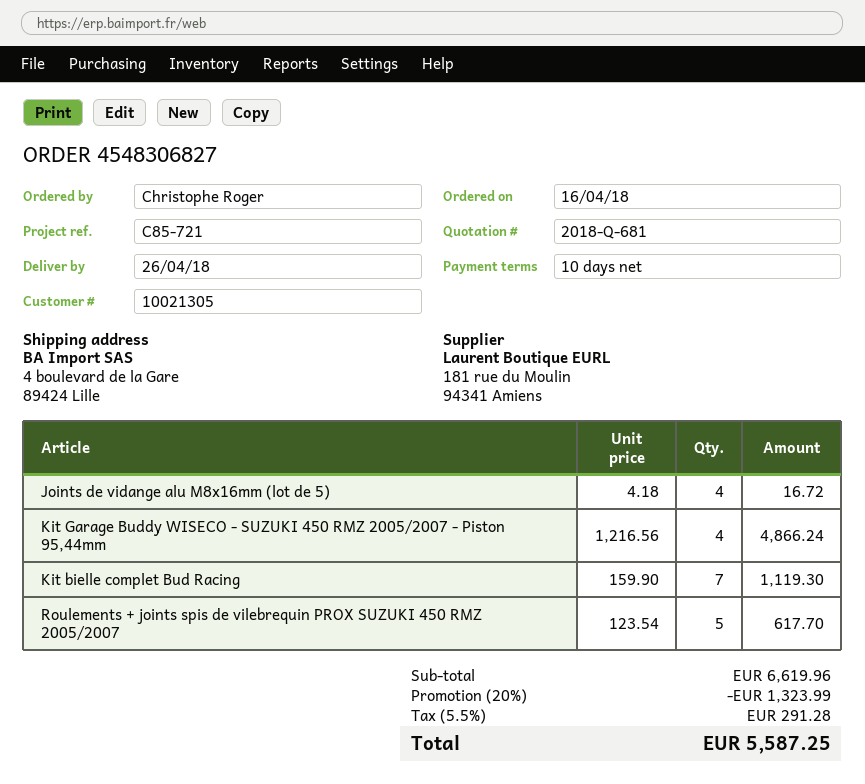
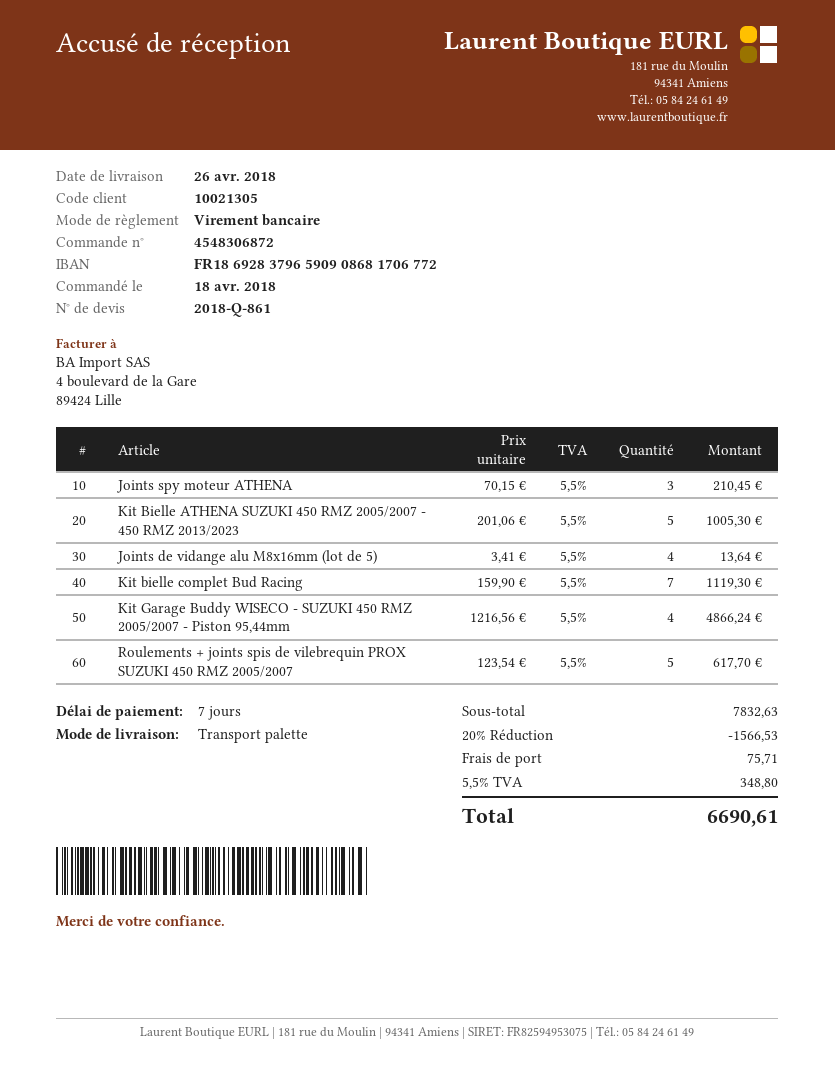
quote number: 2018-Q-681 -> 2018-Q-861
order number: 4548306827 -> 4548306872
order date: 2018-04-16 -> 2018-04-18
payment terms: 10 days -> 7 days
Joints de vidange alu M8x16mm (lot de 5): 4 x 4.18 = 16.72 -> 4 x 3.41 = 13.64
Joints spy moteur ATHENA: none -> 3 x 70.15 = 210.45
Kit Bielle ATHENA SUZUKI 450 RMZ 2005/2007 - 450 RMZ 2013/2023: none -> 5 x 201.06 = 1005.30
subtotal: 6619.96 -> 7832.63
discount: 20% = 1323.99 -> 20% = 1566.53
shipping: none -> 75.71
tax: 5.5% = 291.28 -> 5.5% = 348.80
total: 5587.25 -> 6690.61

